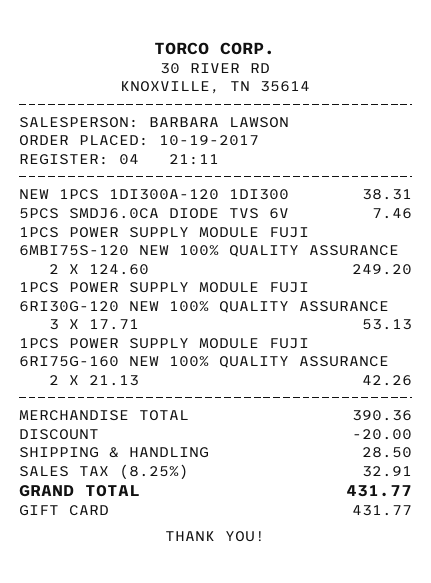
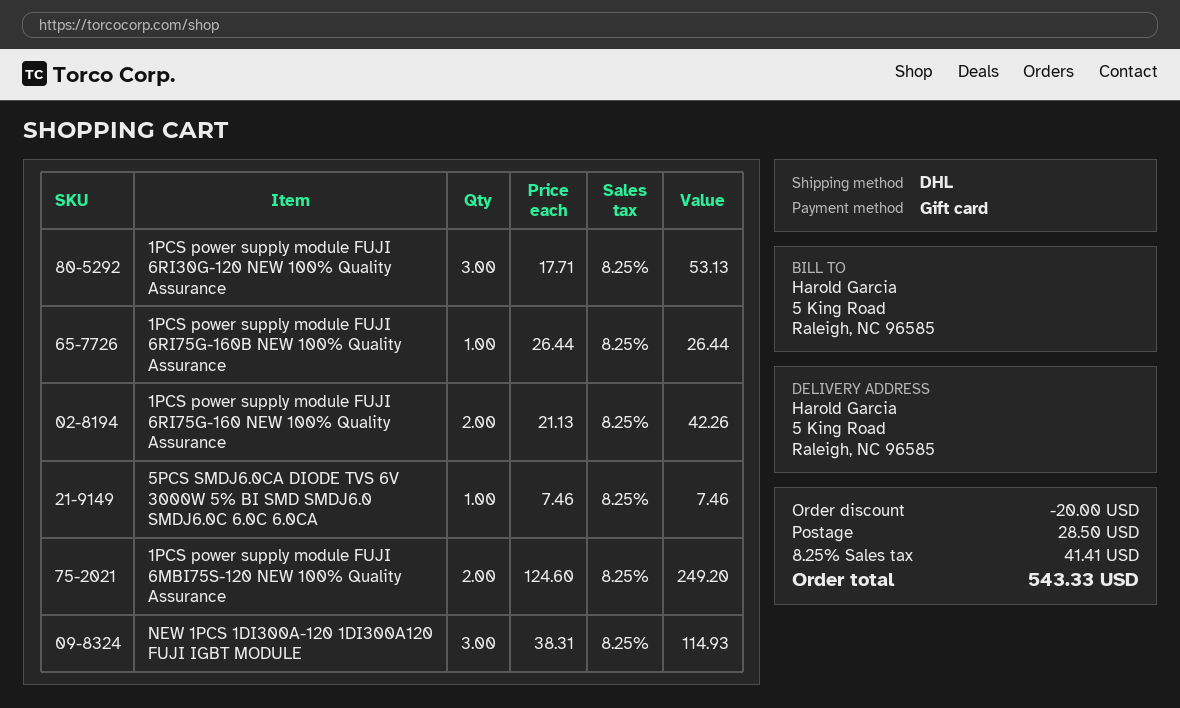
NEW 1PCS 1DI300A-120 1DI300: 1 x 38.31 = 38.31 -> 3 x 38.31 = 114.93
1PCS power supply module FUJI 6RI75G-160B NEW 100% Quality Assurance: none -> 1 x 26.44 = 26.44
tax: 8.25% = 32.91 -> 8.25% = 41.41
total: 431.77 -> 543.33

